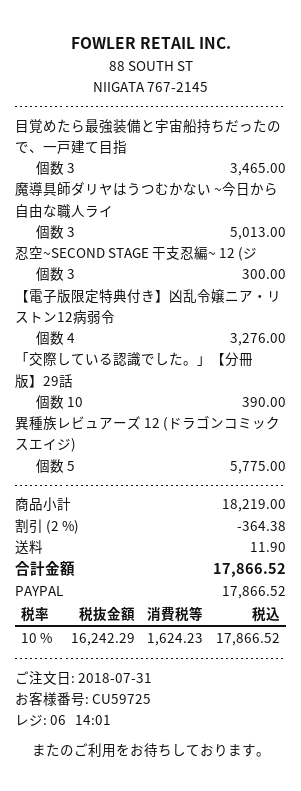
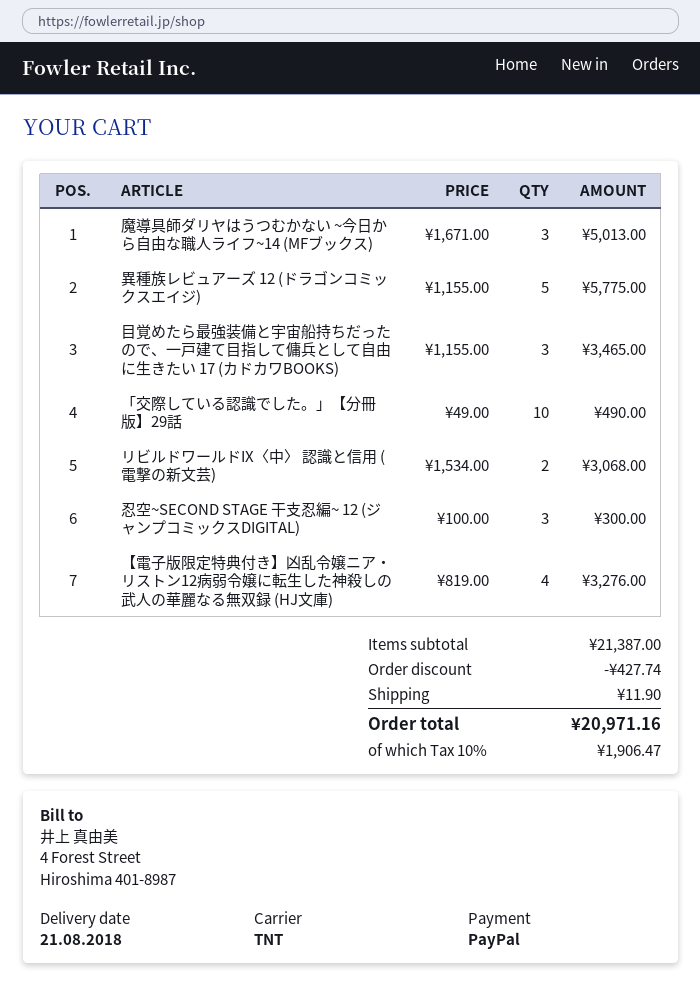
「交際している認識でした。」【分冊版】29話: 10 for 390.00 -> 10 for 490.00
リビルドワールドIX〈中〉 認識と信用 (電撃の新文芸): none -> 2 for 3068.00
subtotal: 18219.00 -> 21387.00
discount: 364.38 -> 427.74
tax: 10% = 1624.23 -> 10% = 1906.47
total: 17866.52 -> 20971.16

